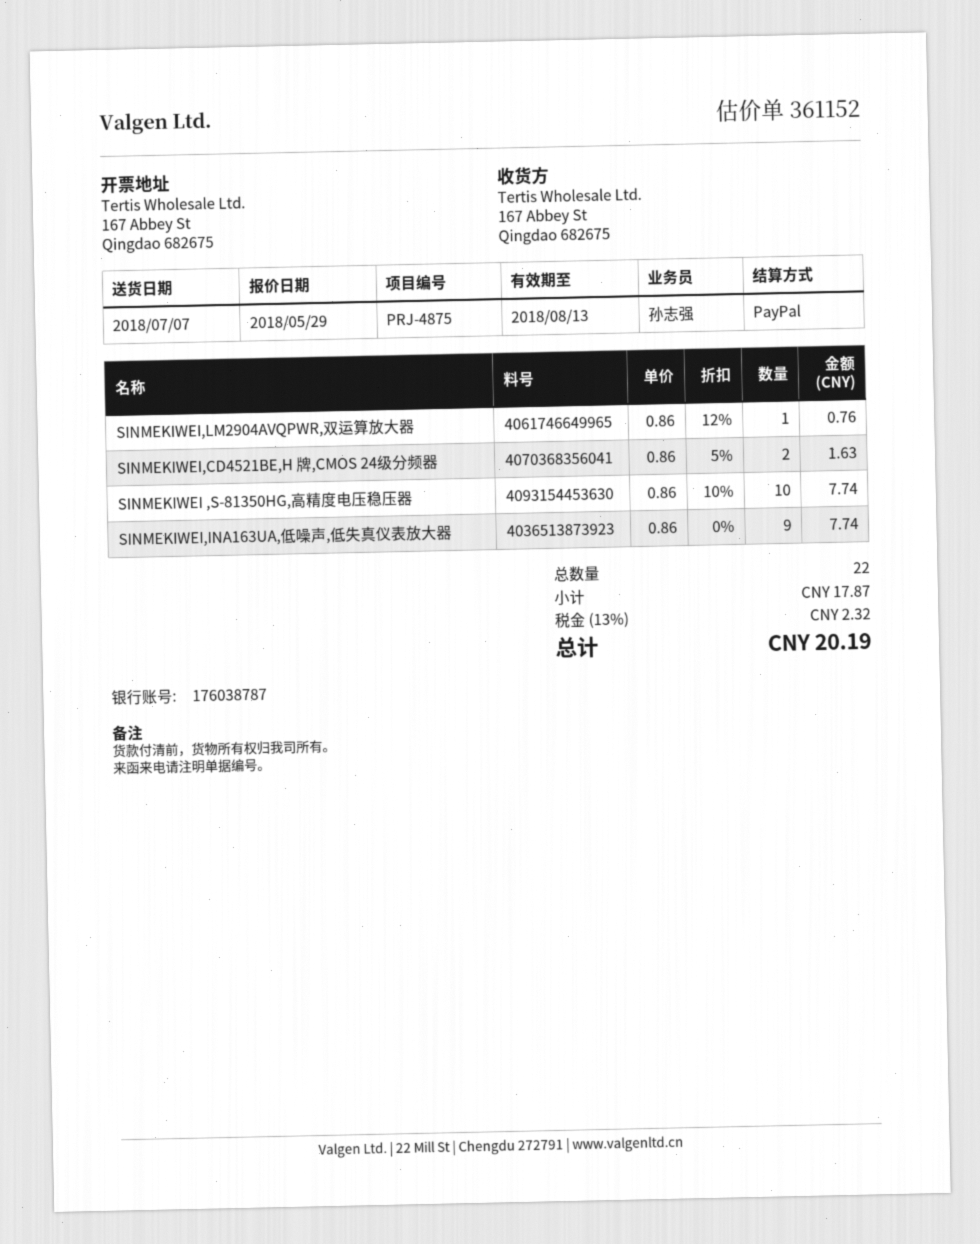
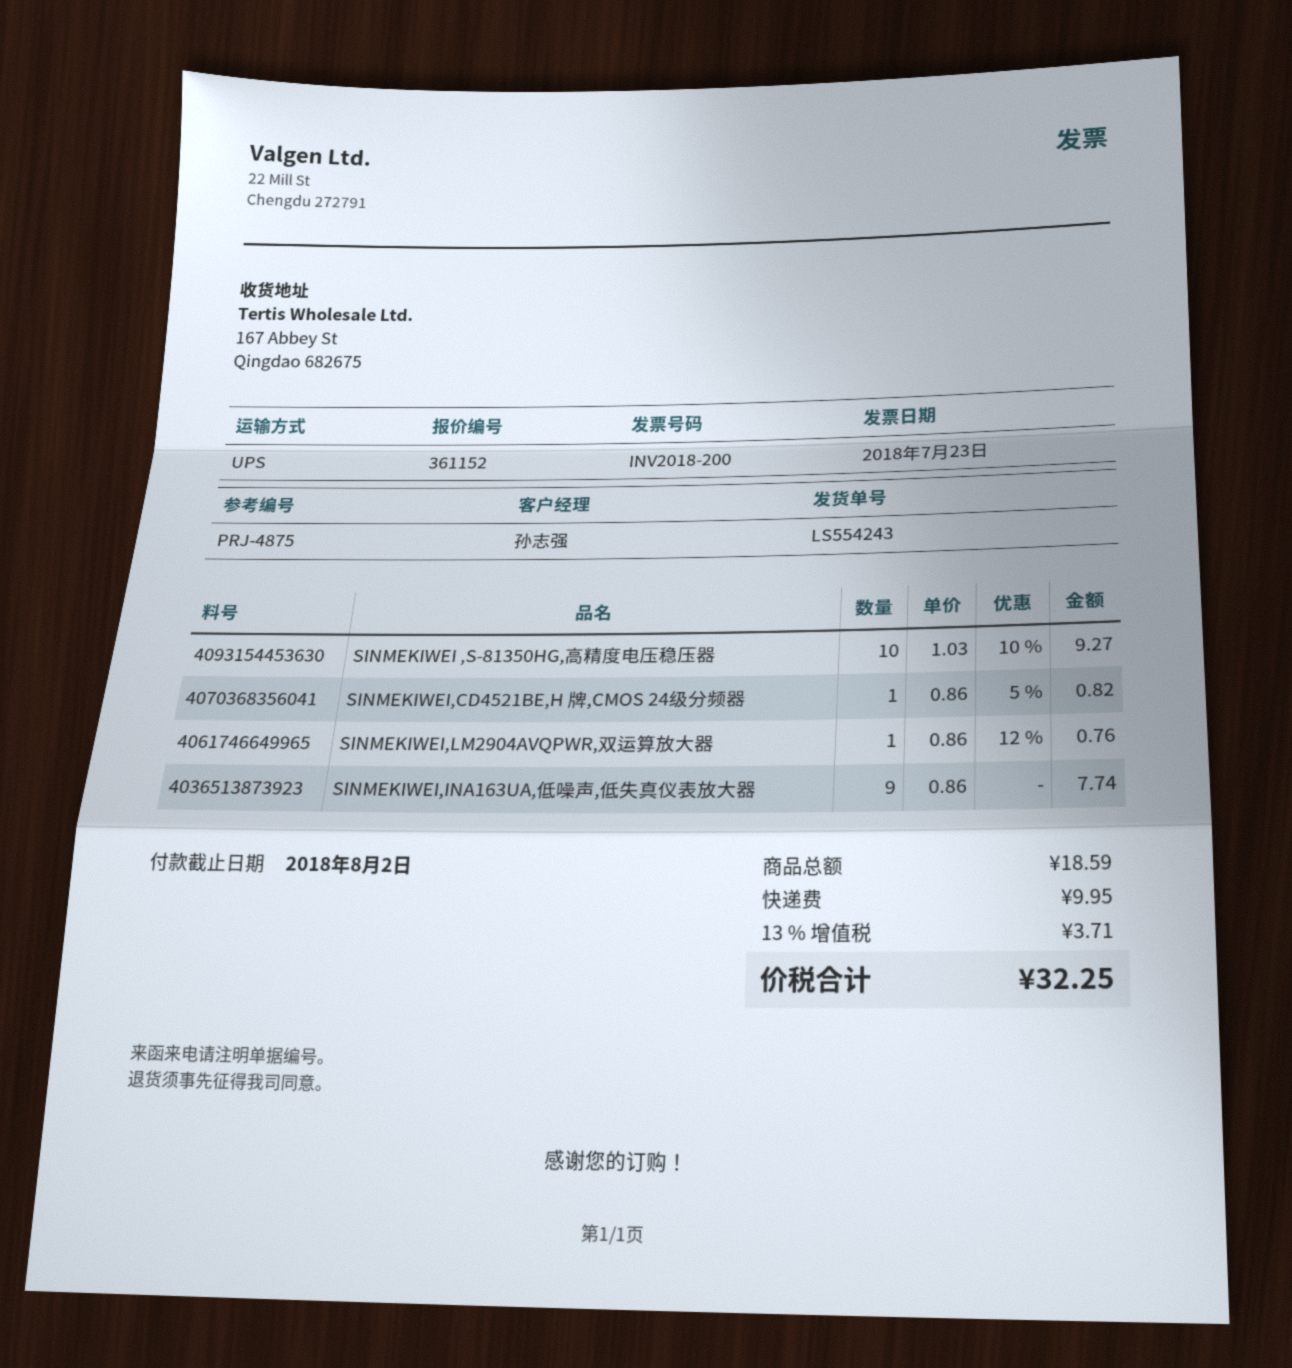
SINMEKIWEI,CD4521BE,H 牌,CMOS 24级分频器: 2 x 0.86 - 5% = 1.63 -> 1 x 0.86 - 5% = 0.82
SINMEKIWEI ,S-81350HG,高精度电压稳压器: 10 x 0.86 - 10% = 7.74 -> 10 x 1.03 - 10% = 9.27
subtotal: 17.87 -> 18.59
shipping: none -> 9.95
tax: 13% = 2.32 -> 13% = 3.71
total: 20.19 -> 32.25

